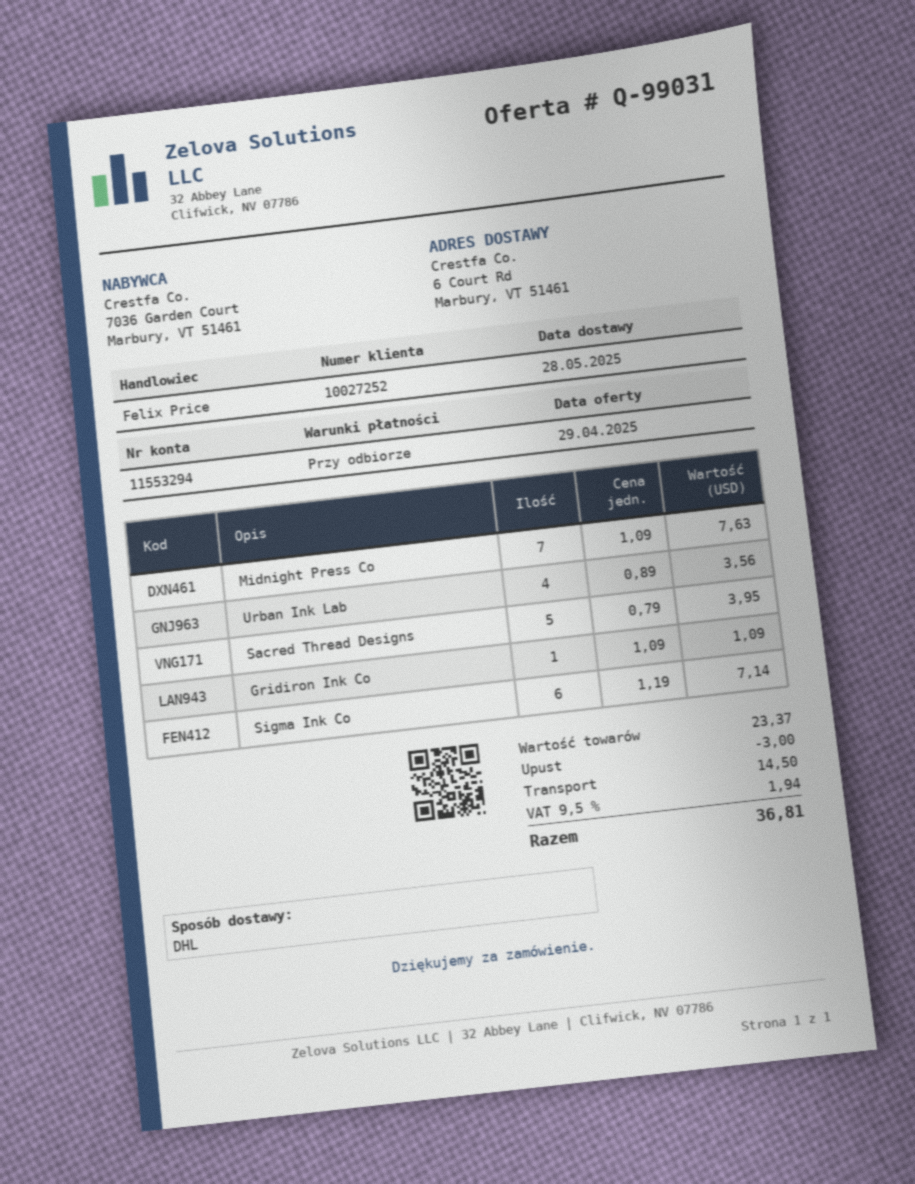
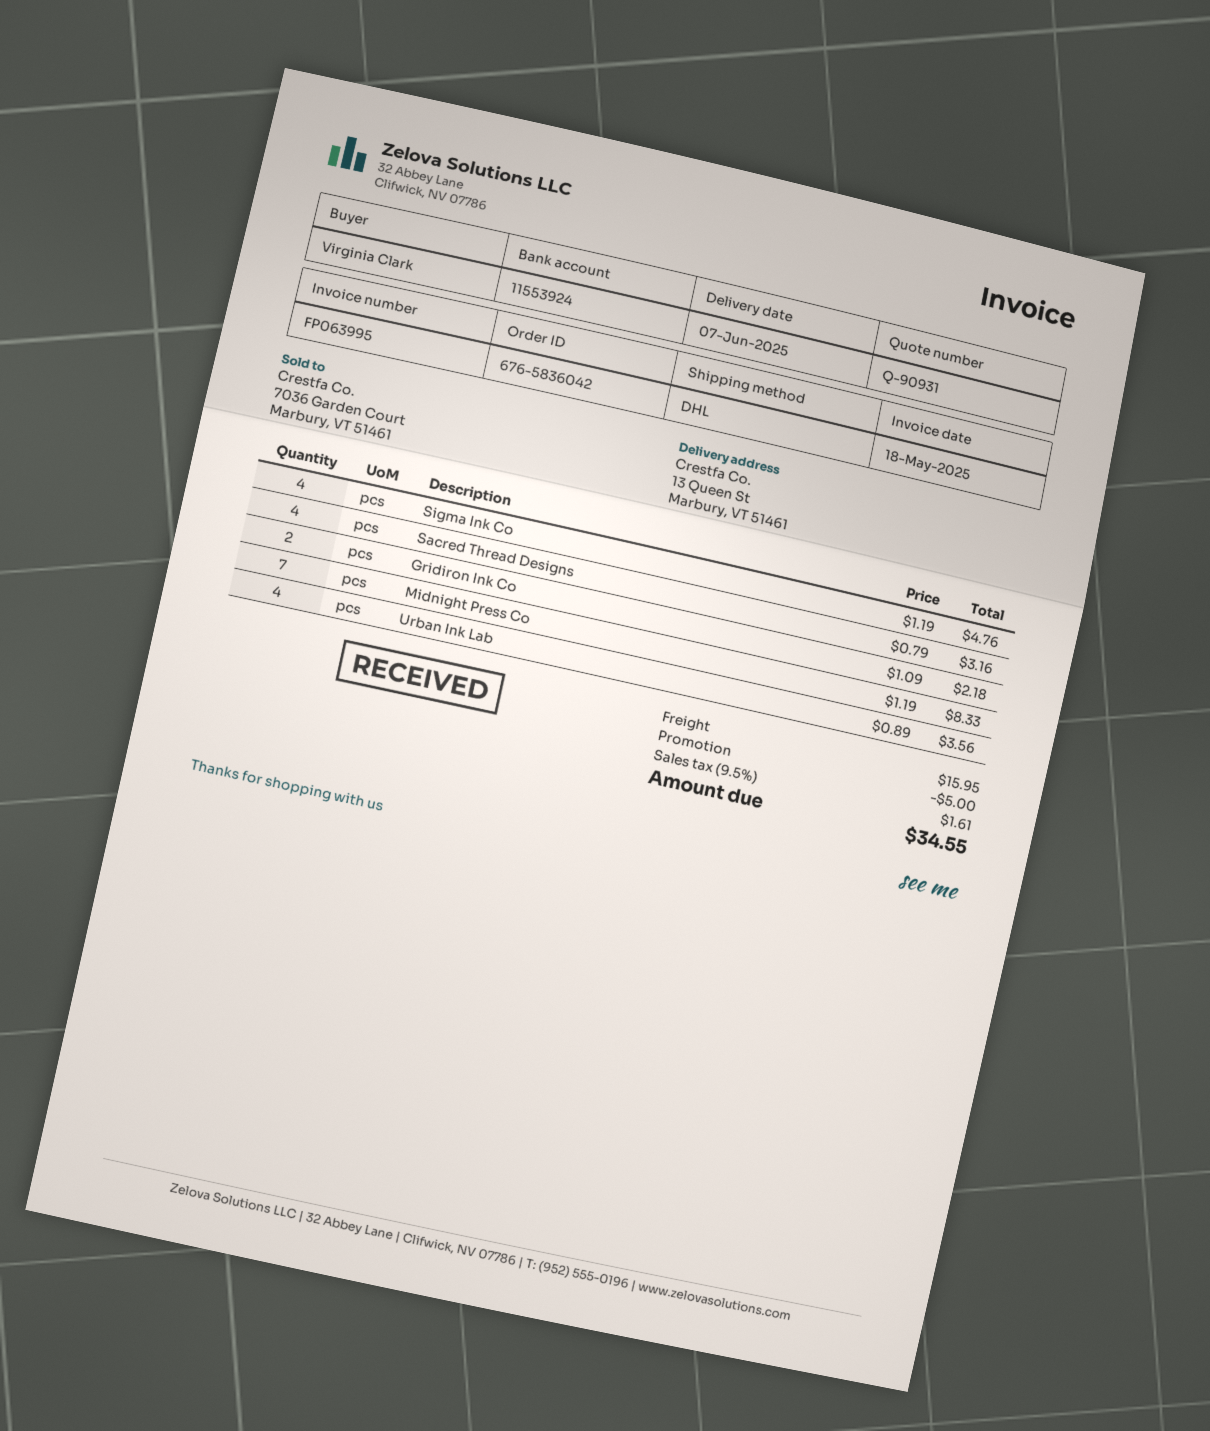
quote number: Q-99031 -> Q-90931
delivery date: 2025-05-28 -> 2025-06-07
bank account: 11553294 -> 11553924
ship to: 6 Court Rd, Marbury, VT 51461 -> 13 Queen St, Marbury, VT 51461
Midnight Press Co: 7 x 1.09 = 7.63 -> 7 x 1.19 = 8.33
Sacred Thread Designs: 5 x 0.79 = 3.95 -> 4 x 0.79 = 3.16
Gridiron Ink Co: 1 x 1.09 = 1.09 -> 2 x 1.09 = 2.18
Sigma Ink Co: 6 x 1.19 = 7.14 -> 4 x 1.19 = 4.76
discount: 3.00 -> 5.00
shipping: 14.50 -> 15.95
tax: 9.5% = 1.94 -> 9.5% = 1.61
total: 36.81 -> 34.55

